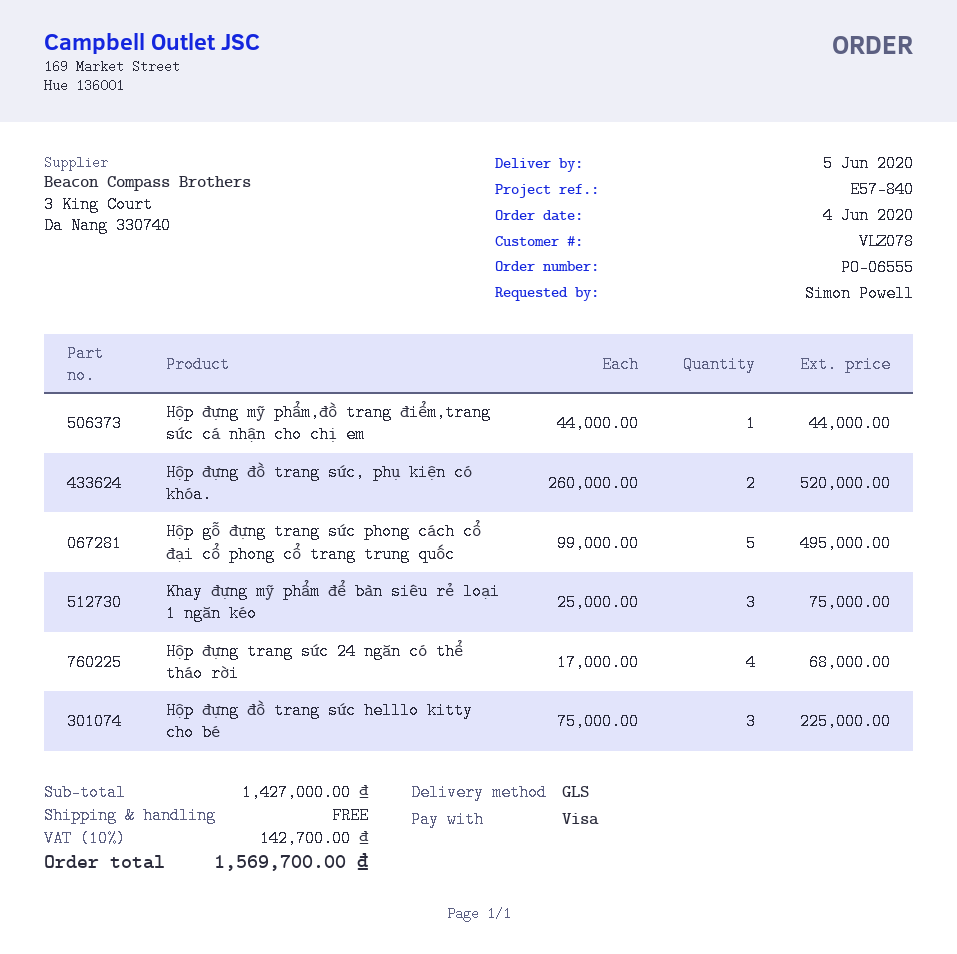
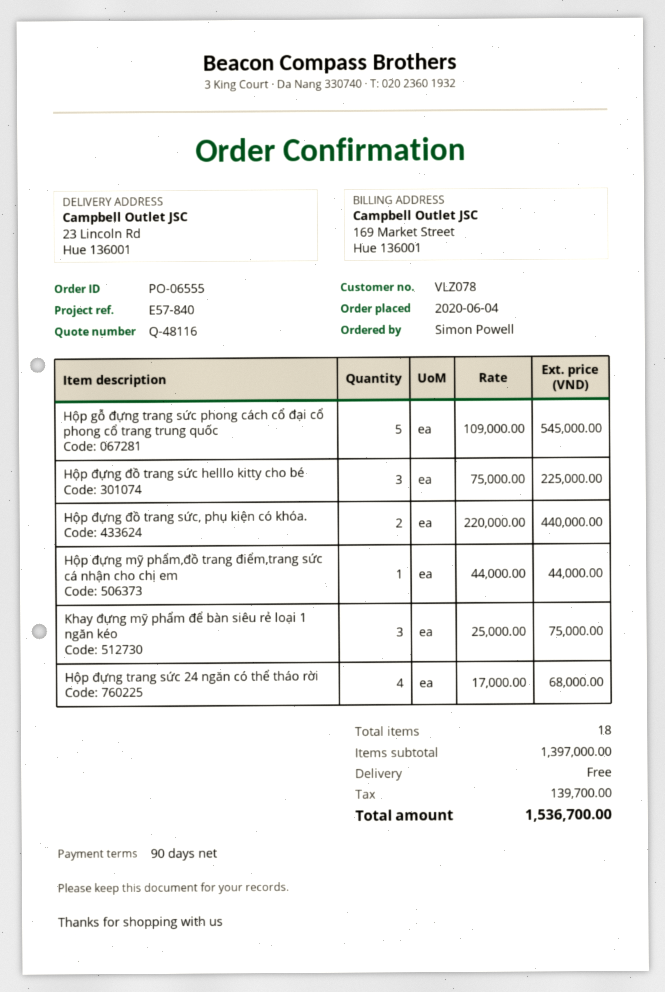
Hộp đựng đồ trang sức, phụ kiện có khóa.: 2 x 260000.00 = 520000.00 -> 2 x 220000.00 = 440000.00
Hộp gỗ đựng trang sức phong cách cổ đại cổ phong cổ trang trung quốc: 5 x 99000.00 = 495000.00 -> 5 x 109000.00 = 545000.00
subtotal: 1427000.00 -> 1397000.00
tax: 142700.00 -> 139700.00
total: 1569700.00 -> 1536700.00

